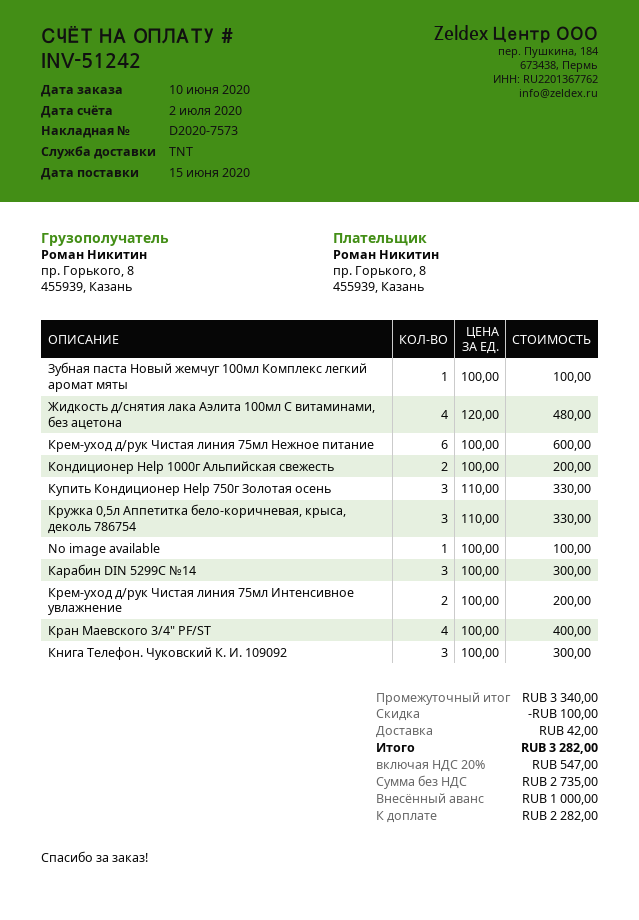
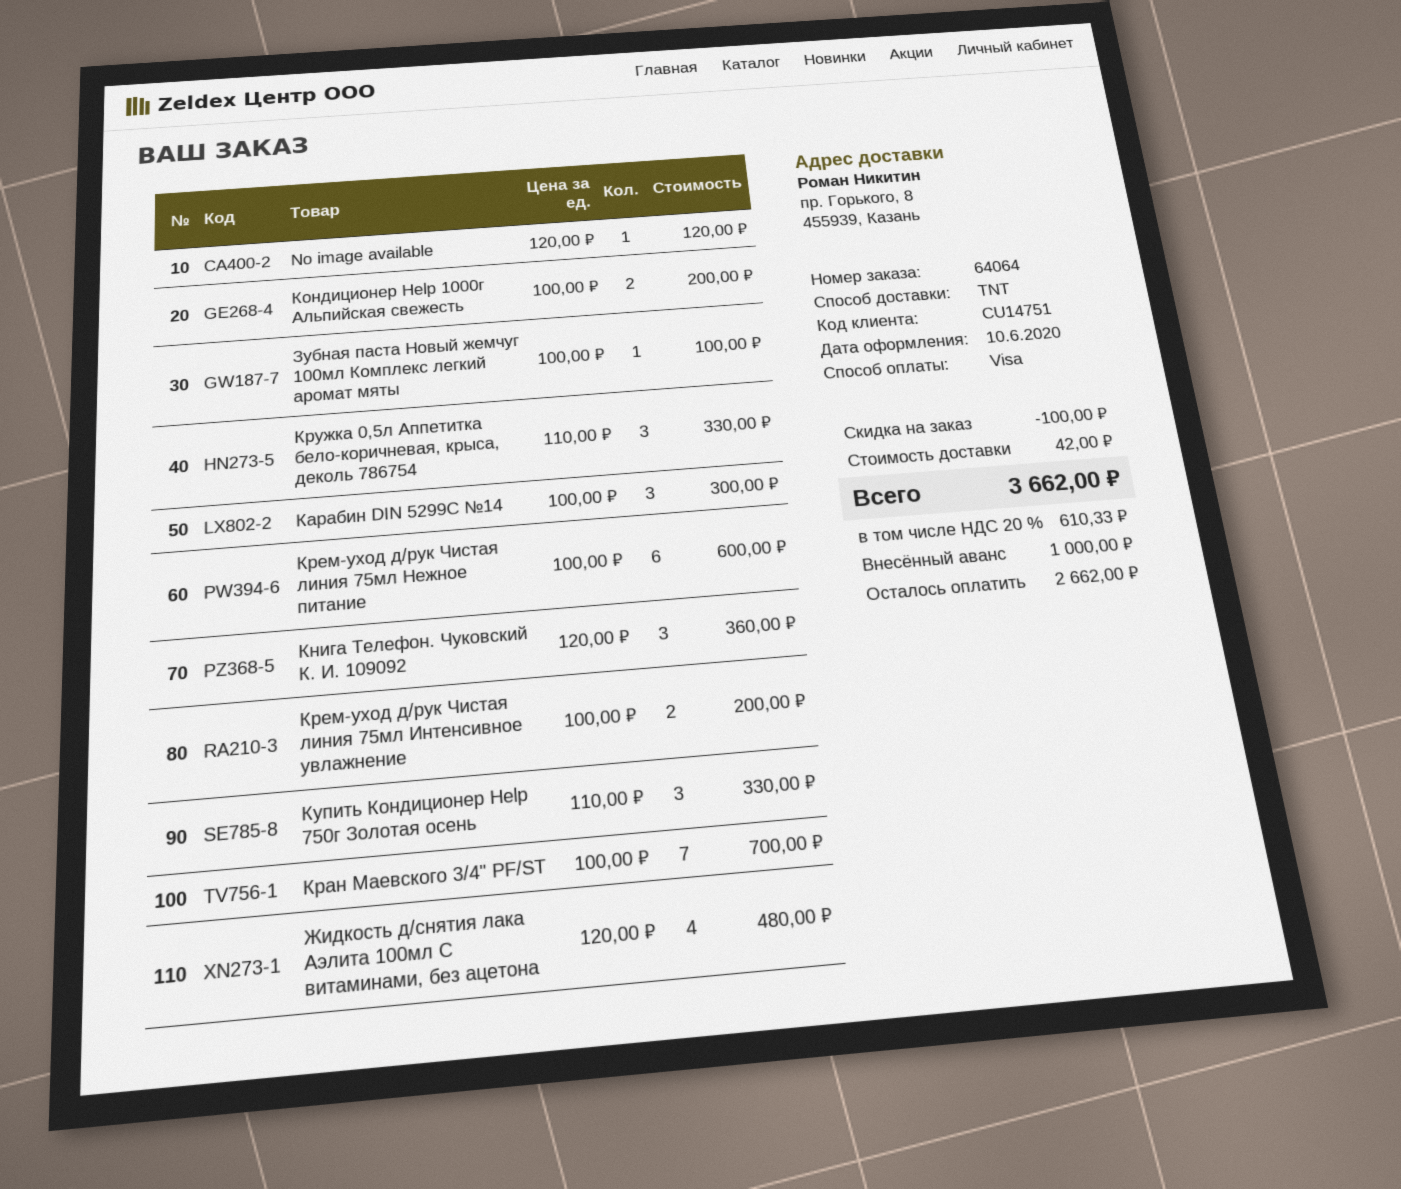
No image available: 1 x 100.00 = 100.00 -> 1 x 120.00 = 120.00
Кран Маевского 3/4" PF/ST: 4 x 100.00 = 400.00 -> 7 x 100.00 = 700.00
Книга Телефон. Чуковский К. И. 109092: 3 x 100.00 = 300.00 -> 3 x 120.00 = 360.00
tax: 20% = 547.00 -> 20% = 610.33
total: 3282.00 -> 3662.00
balance: 2282.00 -> 2662.00

